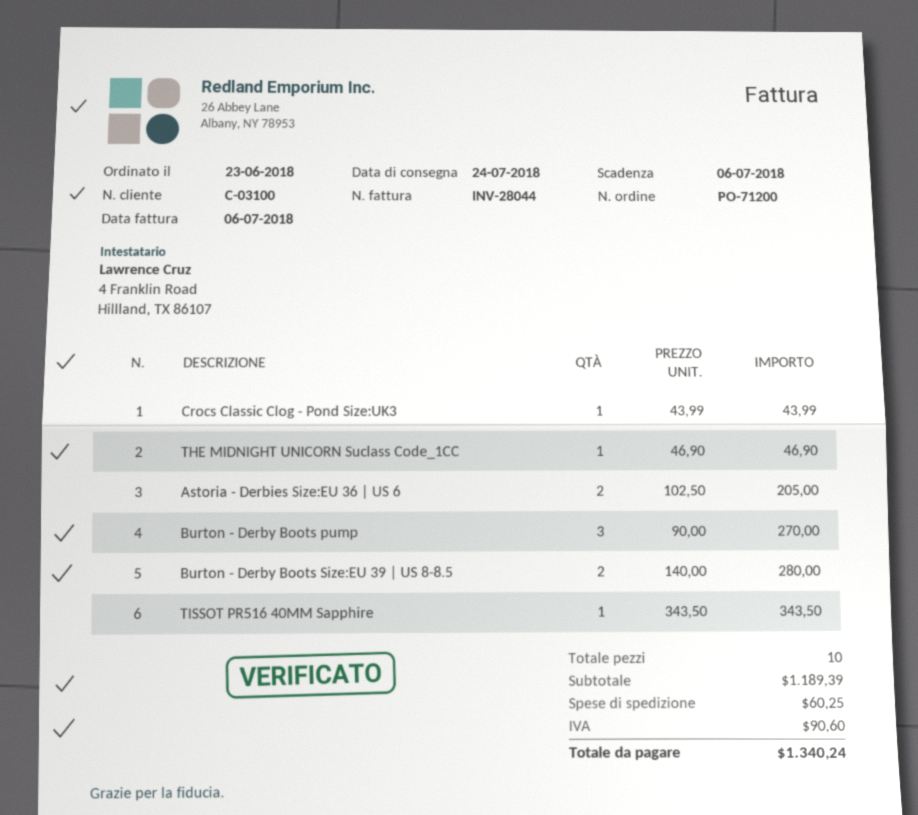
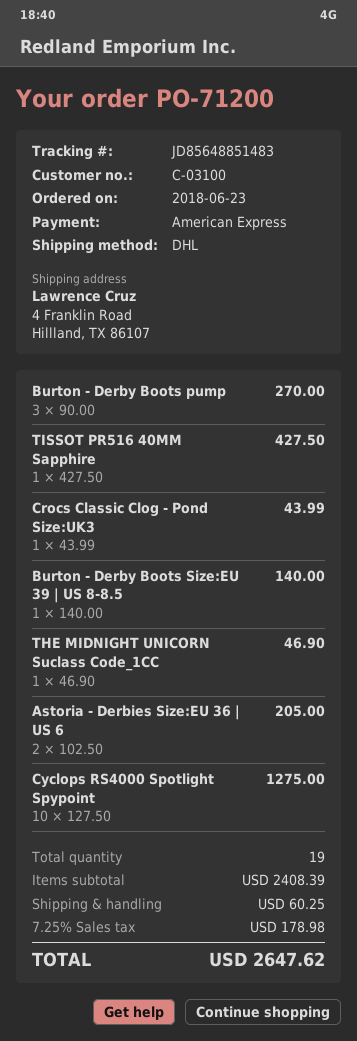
Burton - Derby Boots Size:EU 39 | US 8-8.5: 2 x 140.00 = 280.00 -> 1 x 140.00 = 140.00
TISSOT PR516 40MM Sapphire: 1 x 343.50 = 343.50 -> 1 x 427.50 = 427.50
Cyclops RS4000 Spotlight Spypoint: none -> 10 x 127.50 = 1275.00
total quantity: 10 -> 19
subtotal: 1189.39 -> 2408.39
tax: 90.60 -> 178.98
total: 1340.24 -> 2647.62

